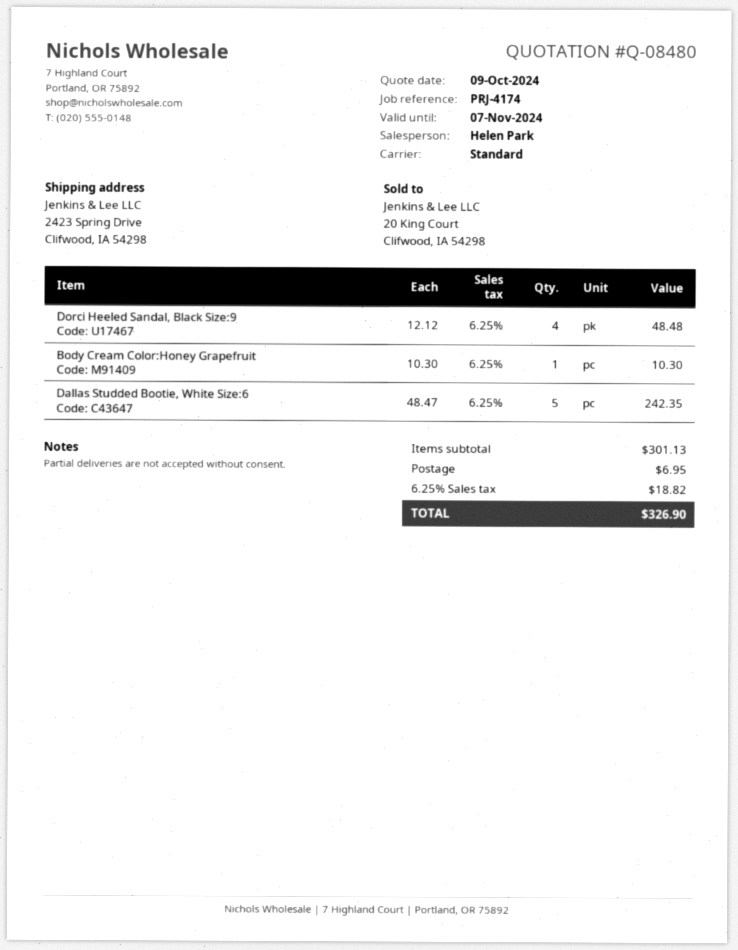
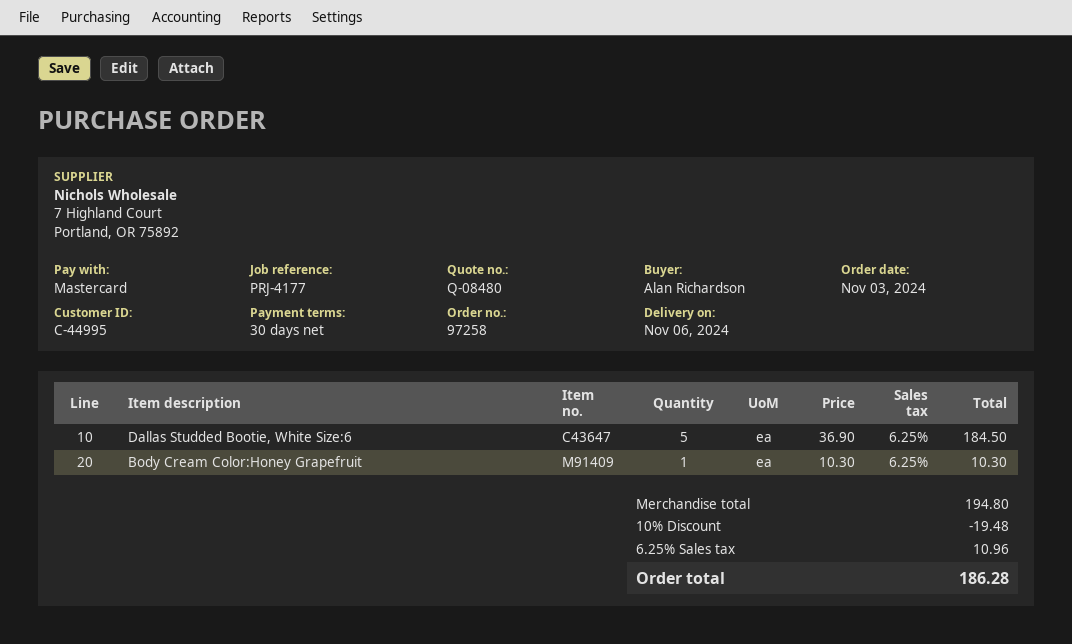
reference: PRJ-4174 -> PRJ-4177
Dorci Heeled Sandal, Black Size:9: 4 x 12.12 = 48.48 -> none
Dallas Studded Bootie, White Size:6: 5 x 48.47 = 242.35 -> 5 x 36.90 = 184.50
subtotal: 301.13 -> 194.80
discount: none -> 10% = 19.48
shipping: 6.95 -> none
tax: 6.25% = 18.82 -> 6.25% = 10.96
total: 326.90 -> 186.28

